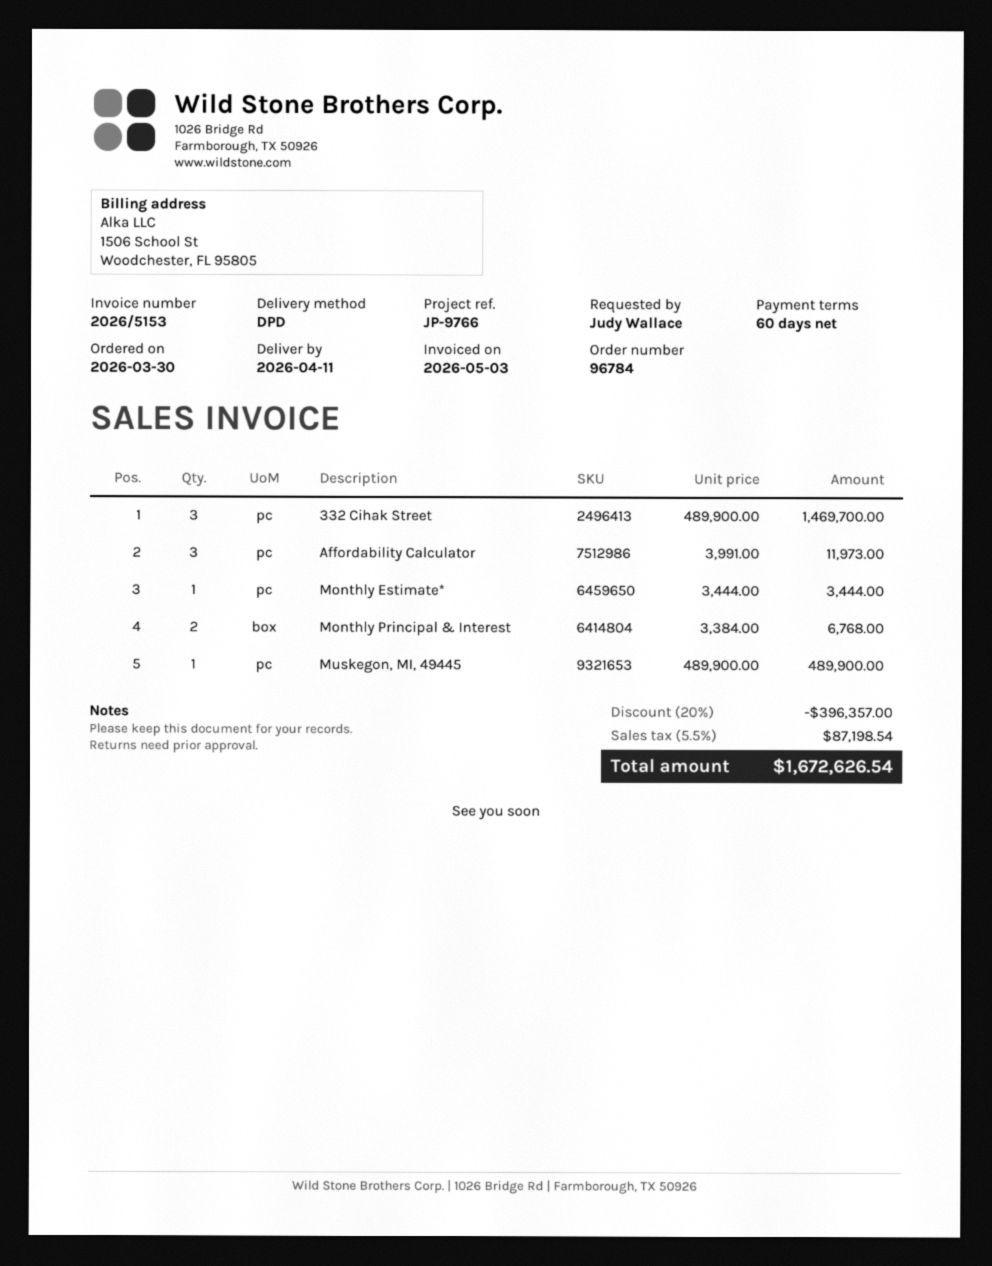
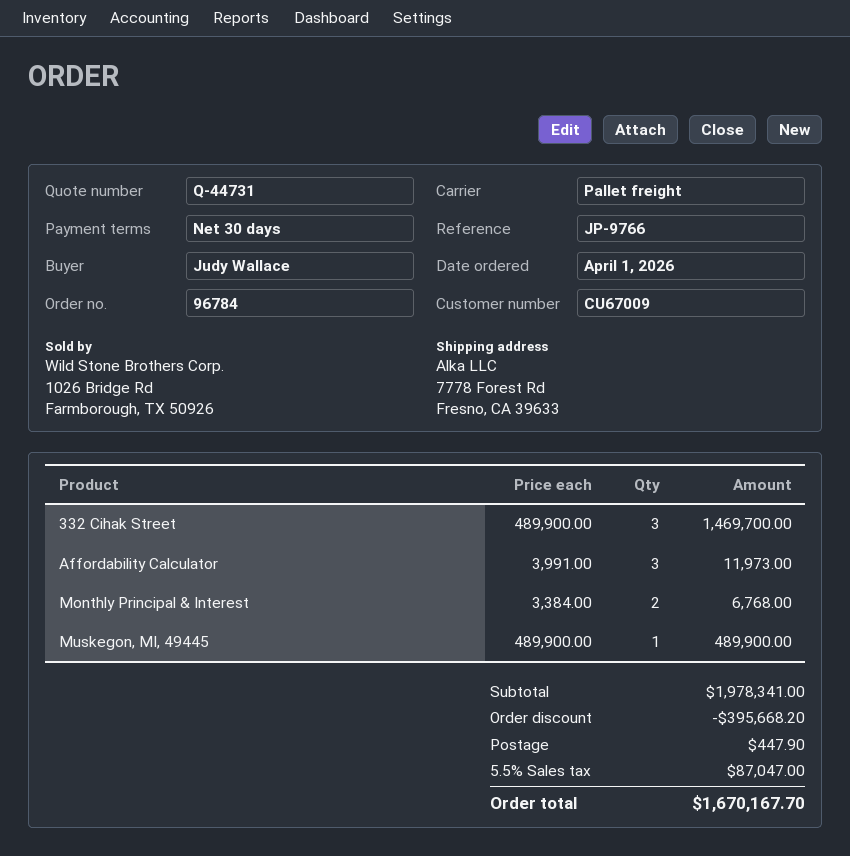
order date: 2026-03-30 -> 2026-04-01
payment terms: 60 days -> 30 days
shipping method: DPD -> pallet freight
Monthly Estimate*: 1 x 3444.00 = 3444.00 -> none
discount: 396357.00 -> 395668.20
shipping: none -> 447.90
tax: 5.5% = 87198.54 -> 5.5% = 87047.00
total: 1672626.54 -> 1670167.70

